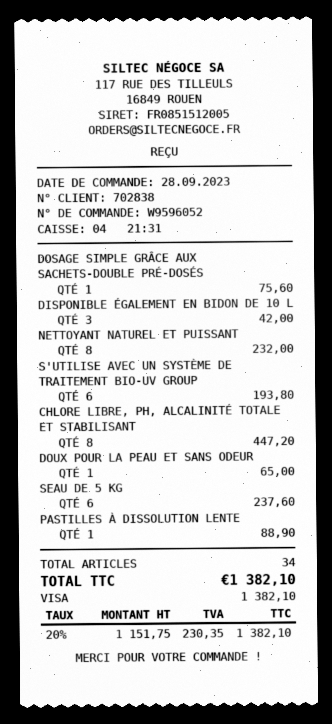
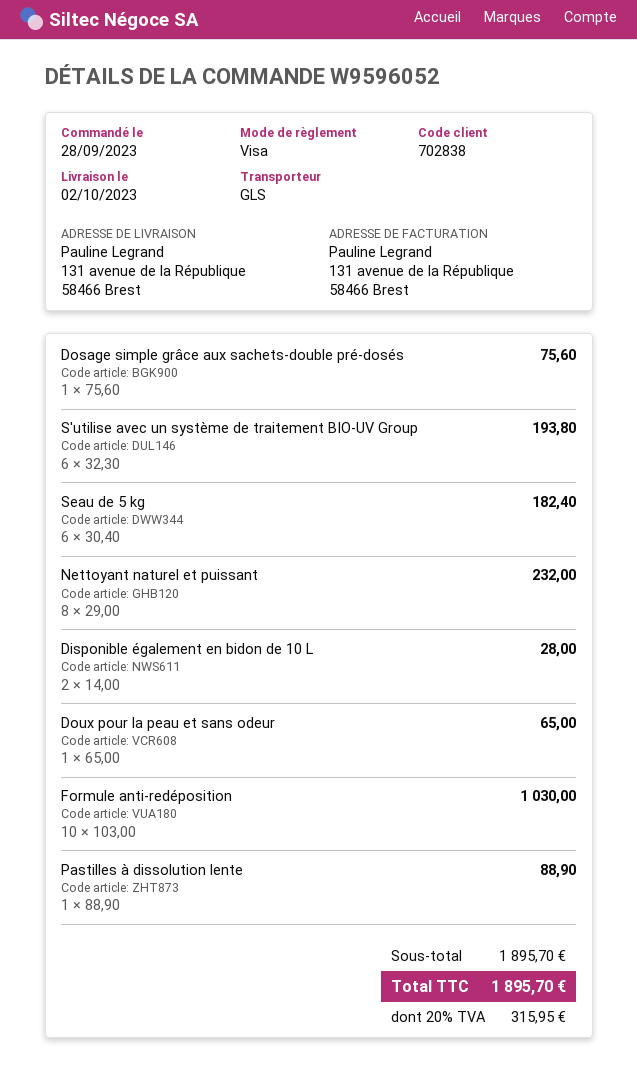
DISPONIBLE ÉGALEMENT EN BIDON DE 10 L: 3 for 42.00 -> 2 for 28.00
CHLORE LIBRE, PH, ALCALINITÉ TOTALE ET STABILISANT: 8 for 447.20 -> none
SEAU DE 5 KG: 6 for 237.60 -> 6 for 182.40
Formule anti-redéposition: none -> 10 for 1030.00
tax: 20% = 230.35 -> 20% = 315.95
total: 1382.10 -> 1895.70

